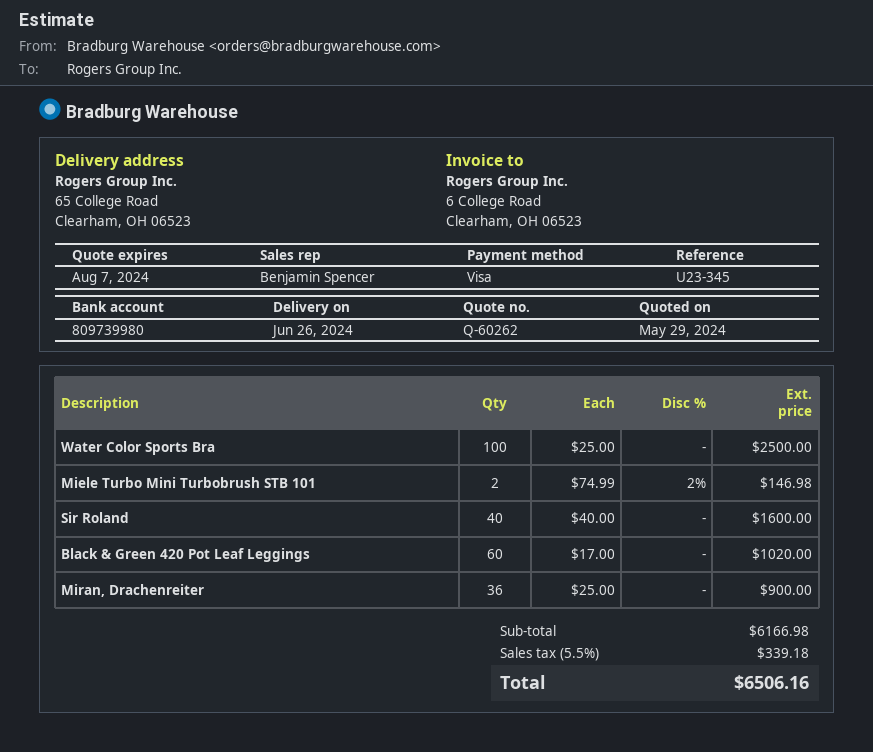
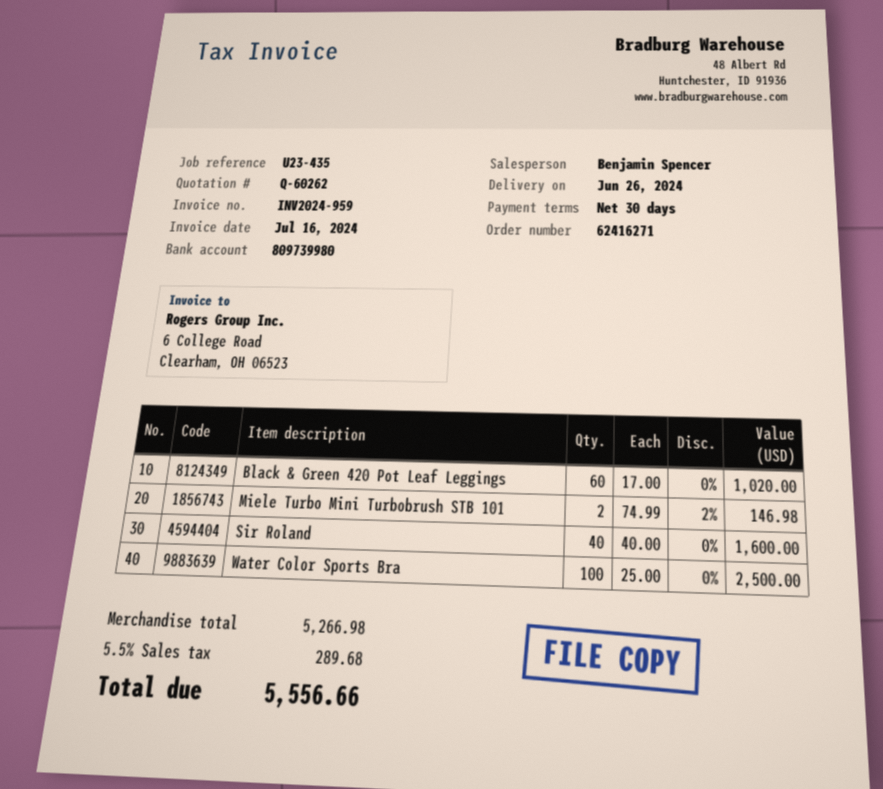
reference: U23-345 -> U23-435
Miran, Drachenreiter: 36 x 25.00 = 900.00 -> none
subtotal: 6166.98 -> 5266.98
tax: 5.5% = 339.18 -> 5.5% = 289.68
total: 6506.16 -> 5556.66

